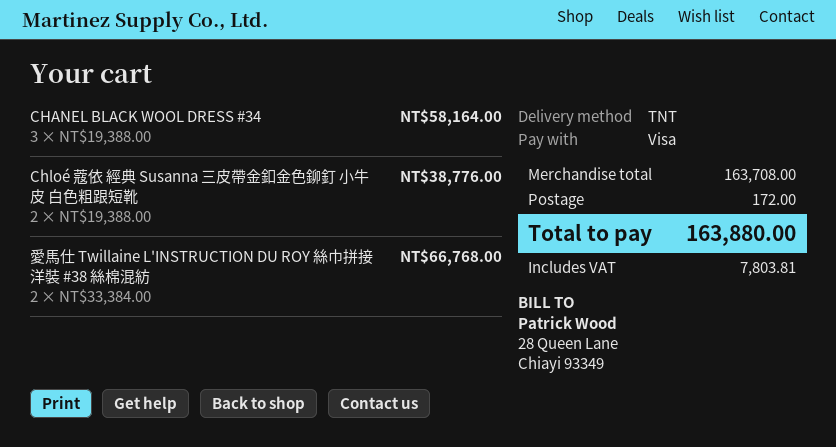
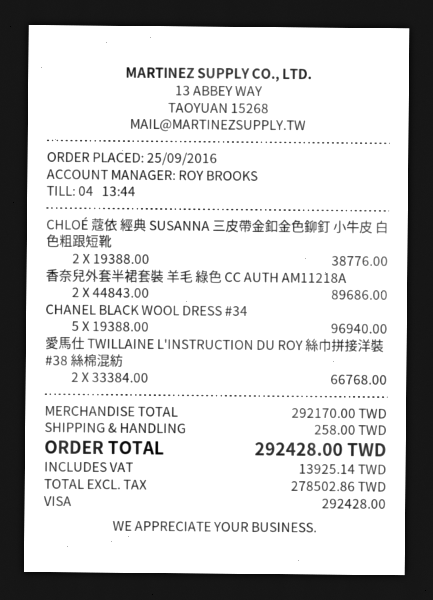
CHANEL BLACK WOOL DRESS #34: 3 x 19388.00 = 58164.00 -> 5 x 19388.00 = 96940.00
香奈兒外套半裙套裝 羊毛 綠色 CC AUTH AM11218A: none -> 2 x 44843.00 = 89686.00
subtotal: 163708.00 -> 292170.00
shipping: 172.00 -> 258.00
tax: 7803.81 -> 13925.14
total: 163880.00 -> 292428.00

